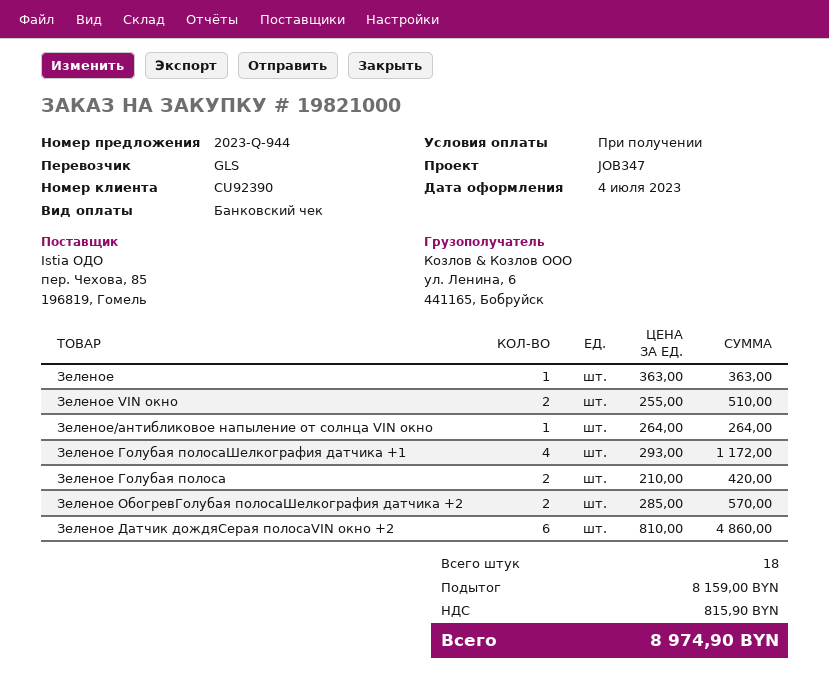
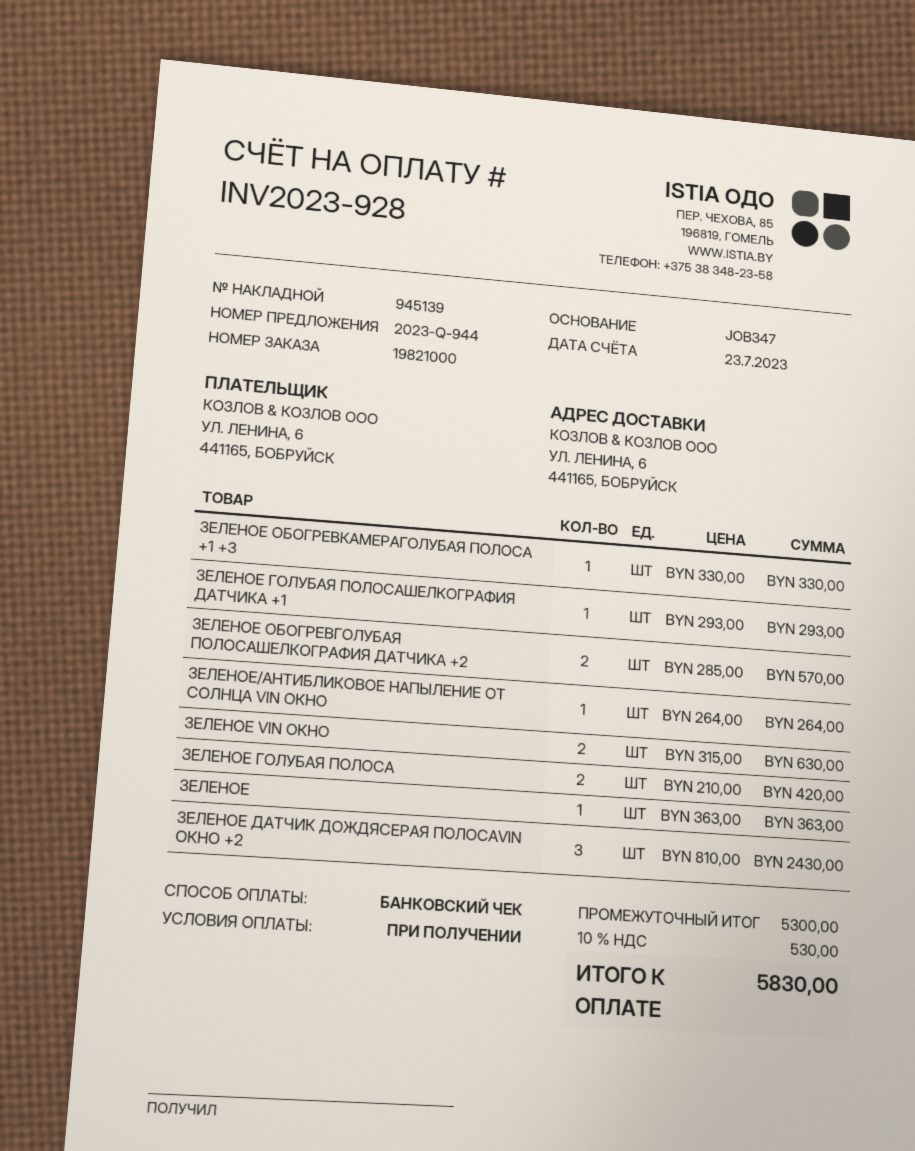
Зеленое VIN окно: 2 x 255.00 = 510.00 -> 2 x 315.00 = 630.00
Зеленое Голубая полосаШелкография датчика +1: 4 x 293.00 = 1172.00 -> 1 x 293.00 = 293.00
Зеленое Датчик дождяСерая полосаVIN окно +2: 6 x 810.00 = 4860.00 -> 3 x 810.00 = 2430.00
ЗЕЛЕНОЕ ОБОГРЕВКАМЕРАГОЛУБАЯ ПОЛОСА +1 +3: none -> 1 x 330.00 = 330.00
subtotal: 8159.00 -> 5300.00
tax: 815.90 -> 530.00
total: 8974.90 -> 5830.00

